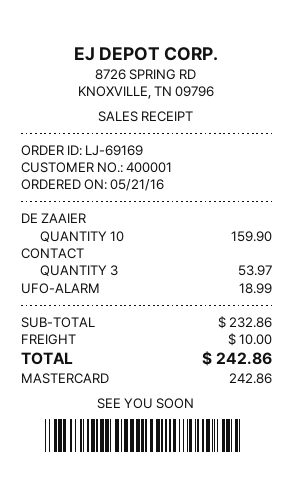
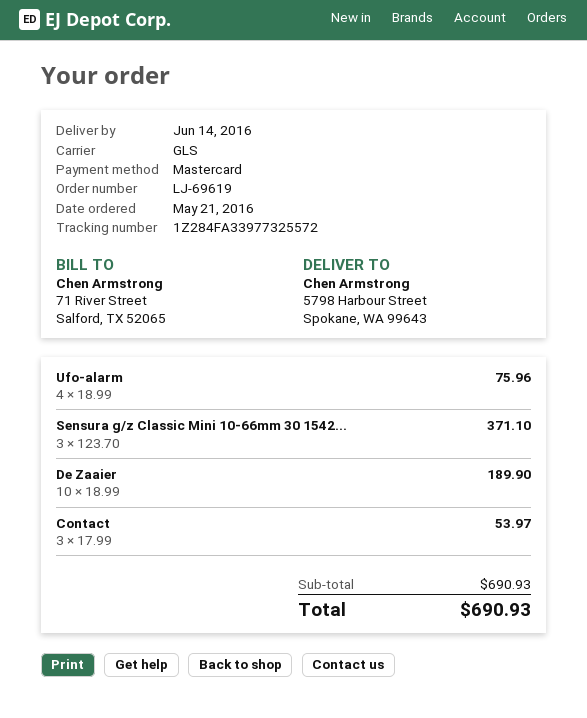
order number: LJ-69169 -> LJ-69619
DE ZAAIER: 10 for 159.90 -> 10 for 189.90
UFO-ALARM: 1 for 18.99 -> 4 for 75.96
Sensura g/z Classic Mini 10-66mm 30 1542...: none -> 3 for 371.10
subtotal: 232.86 -> 690.93
shipping: 10.00 -> none
total: 242.86 -> 690.93

